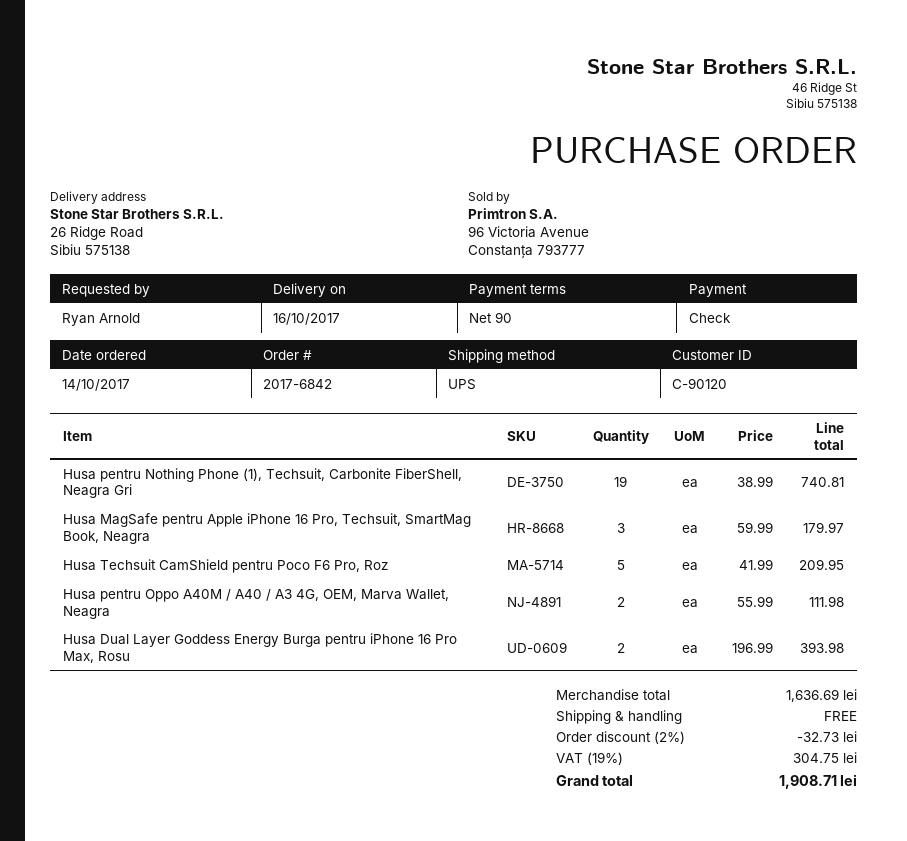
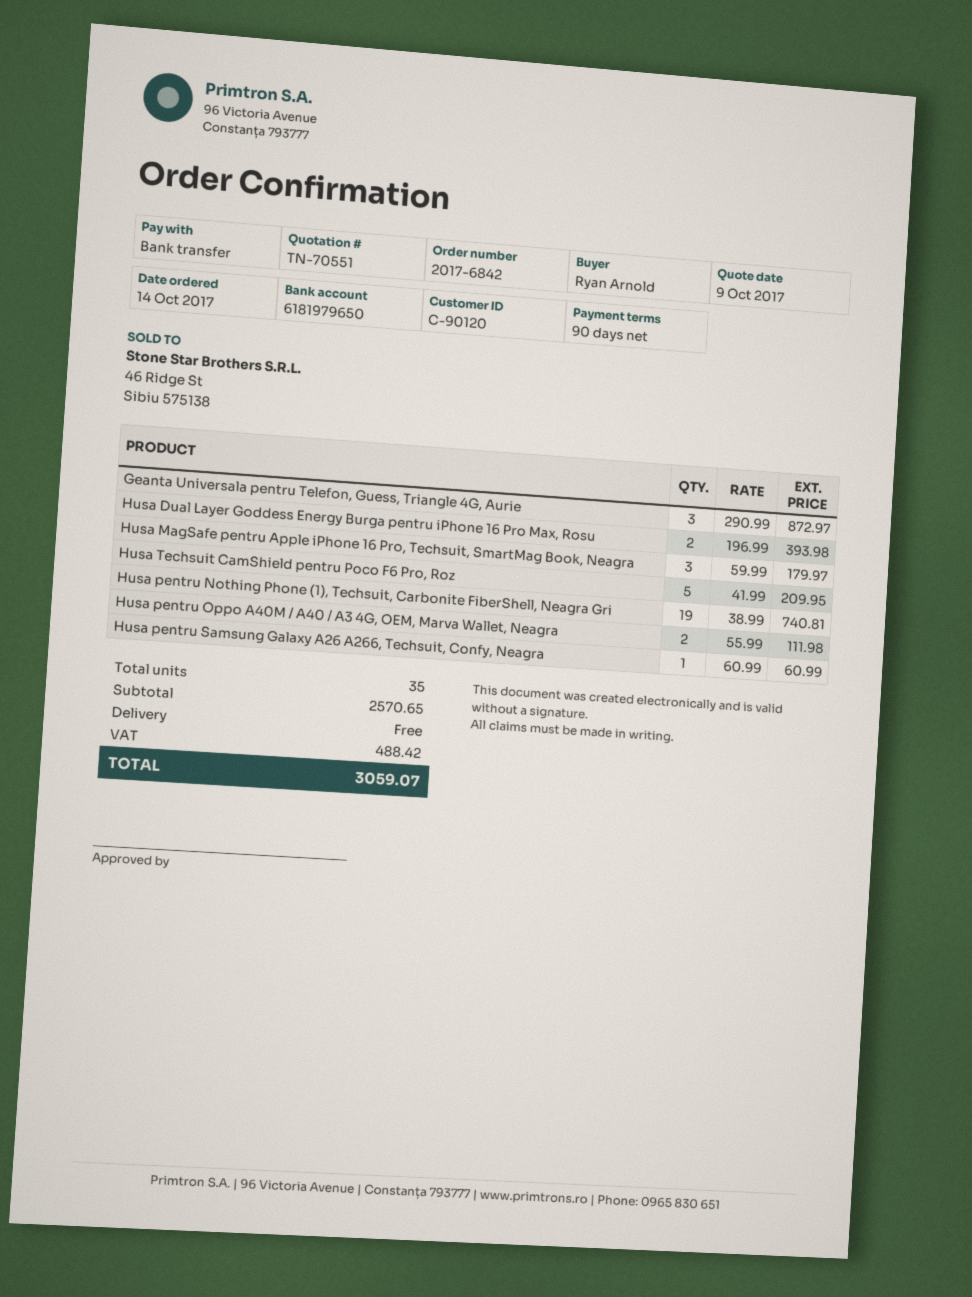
payment method: cheque -> bank transfer
Geanta Universala pentru Telefon, Guess, Triangle 4G, Aurie: none -> 3 x 290.99 = 872.97
Husa pentru Samsung Galaxy A26 A266, Techsuit, Confy, Neagra: none -> 1 x 60.99 = 60.99
subtotal: 1636.69 -> 2570.65
discount: 2% = 32.73 -> none
tax: 304.75 -> 488.42
total: 1908.71 -> 3059.07

